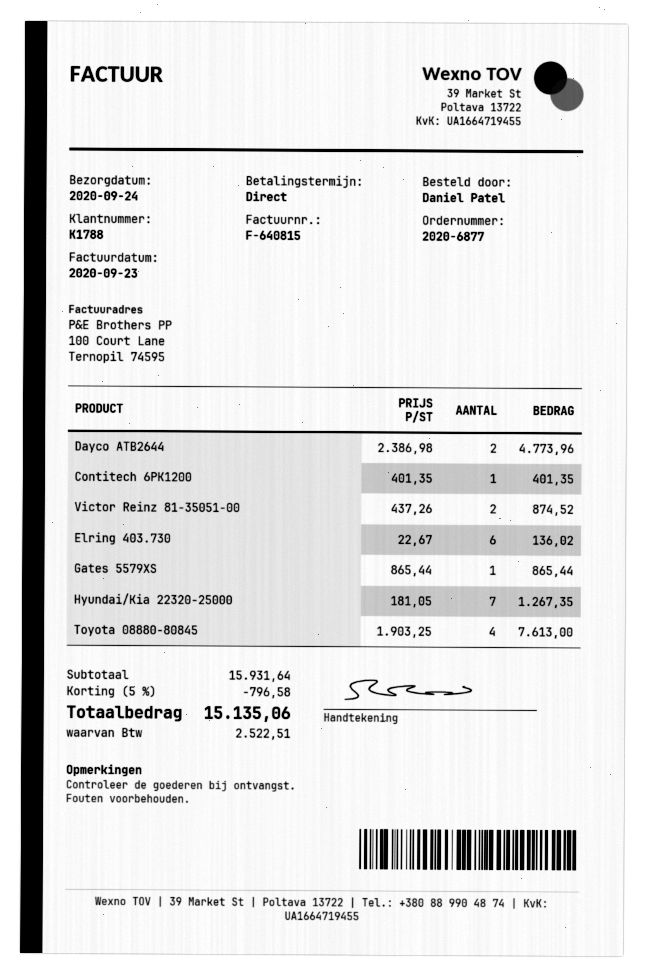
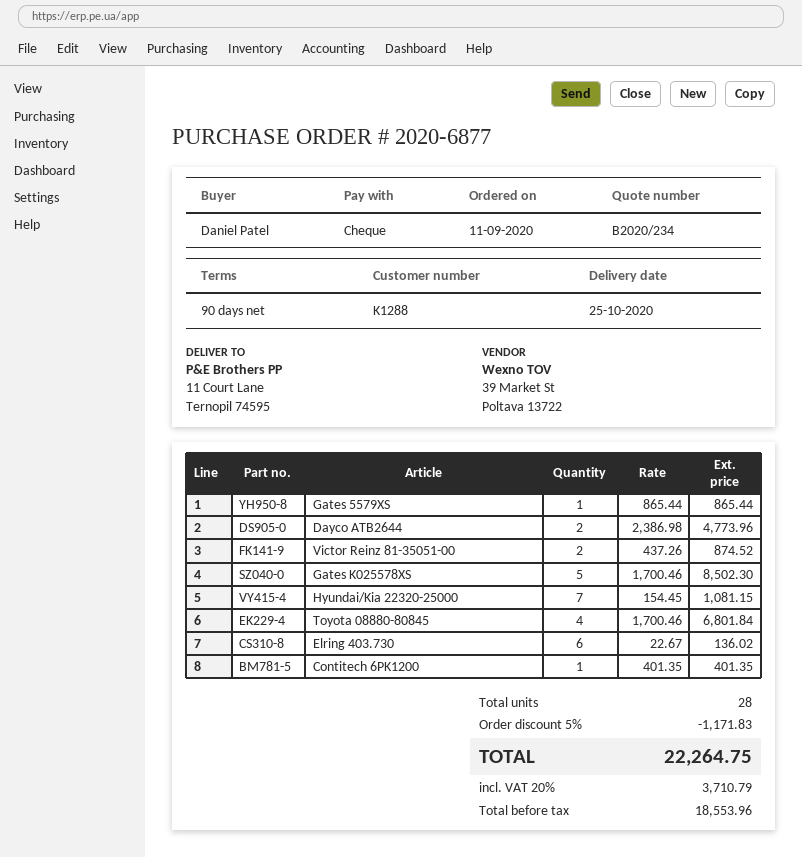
delivery date: 2020-09-24 -> 2020-10-25
payment terms: on receipt -> 90 days
customer number: K1788 -> K1288
Hyundai/Kia 22320-25000: 7 x 181.05 = 1267.35 -> 7 x 154.45 = 1081.15
Toyota 08880-80845: 4 x 1903.25 = 7613.00 -> 4 x 1700.46 = 6801.84
Gates K025578XS: none -> 5 x 1700.46 = 8502.30
discount: 5% = 796.58 -> 5% = 1171.83
tax: 2522.51 -> 3710.79
total: 15135.06 -> 22264.75

